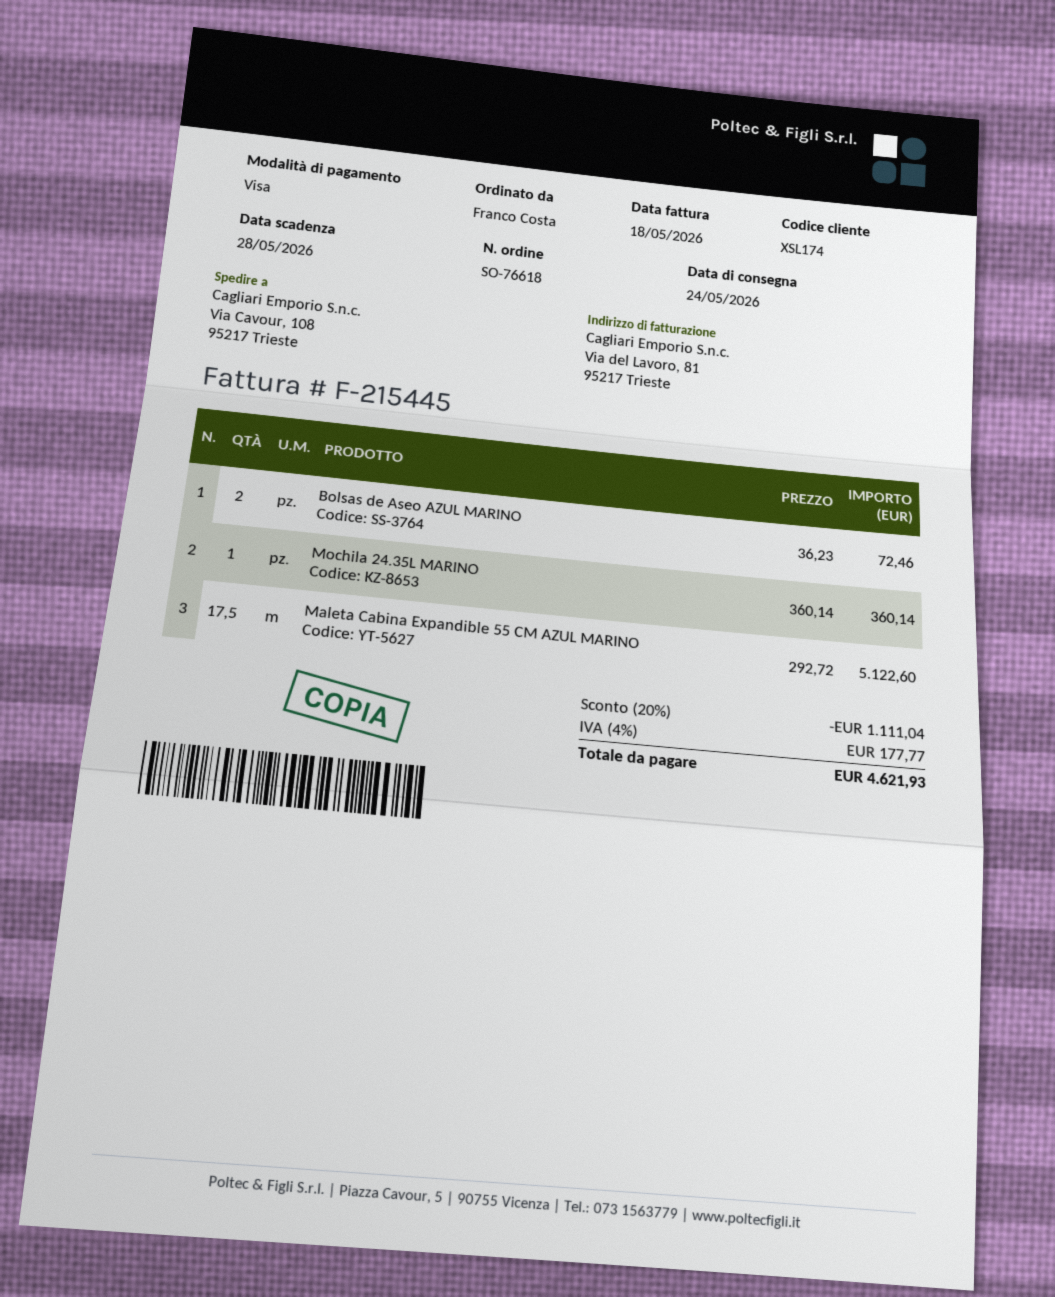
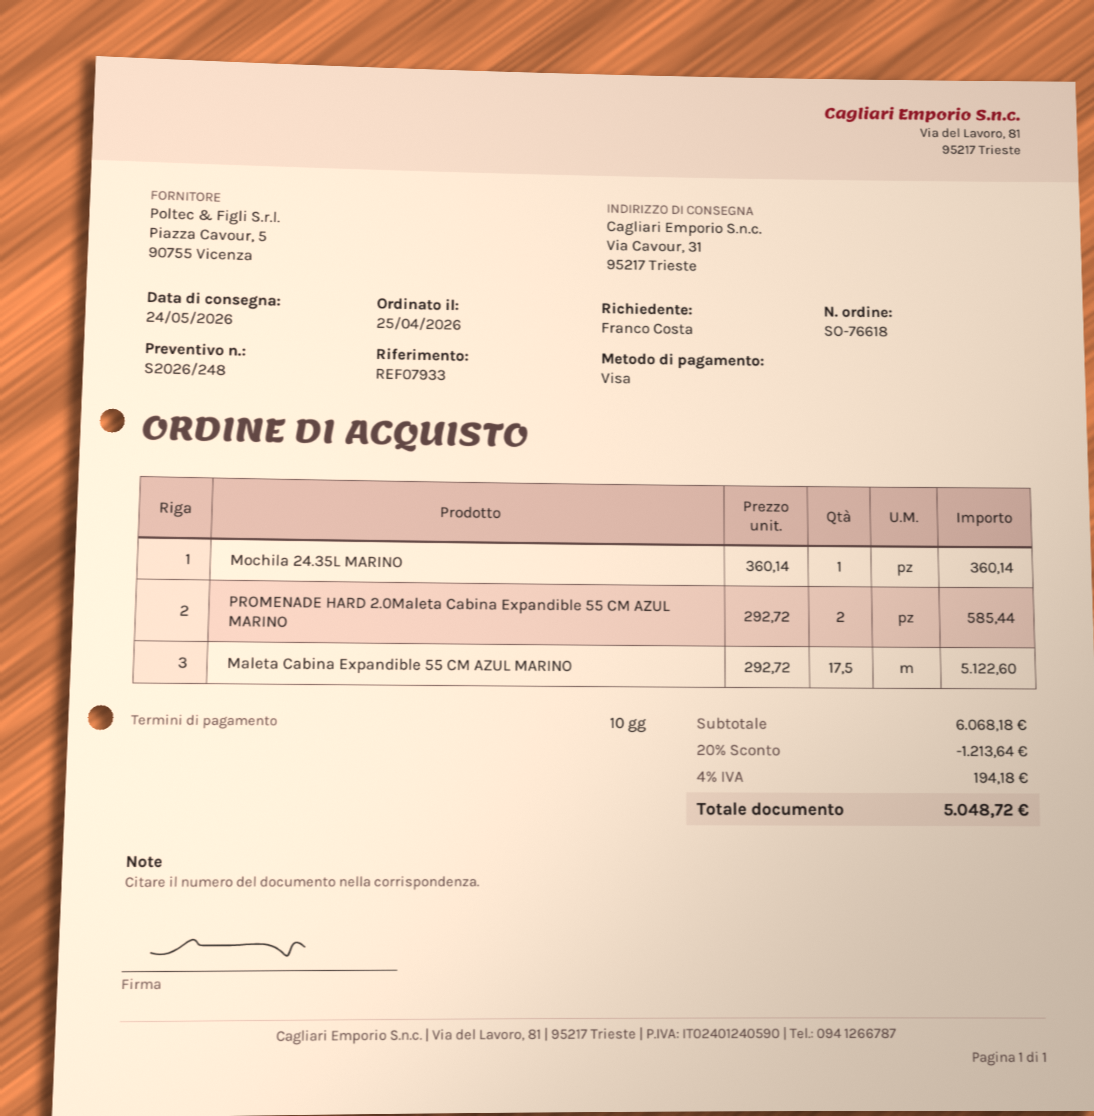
ship to: Via Cavour, 108, 95217 Trieste -> Via Cavour, 31, 95217 Trieste
Bolsas de Aseo AZUL MARINO: 2 x 36.23 = 72.46 -> none
PROMENADE HARD 2.0Maleta Cabina Expandible 55 CM AZUL MARINO: none -> 2 x 292.72 = 585.44
discount: 20% = 1111.04 -> 20% = 1213.64
tax: 4% = 177.77 -> 4% = 194.18
total: 4621.93 -> 5048.72

